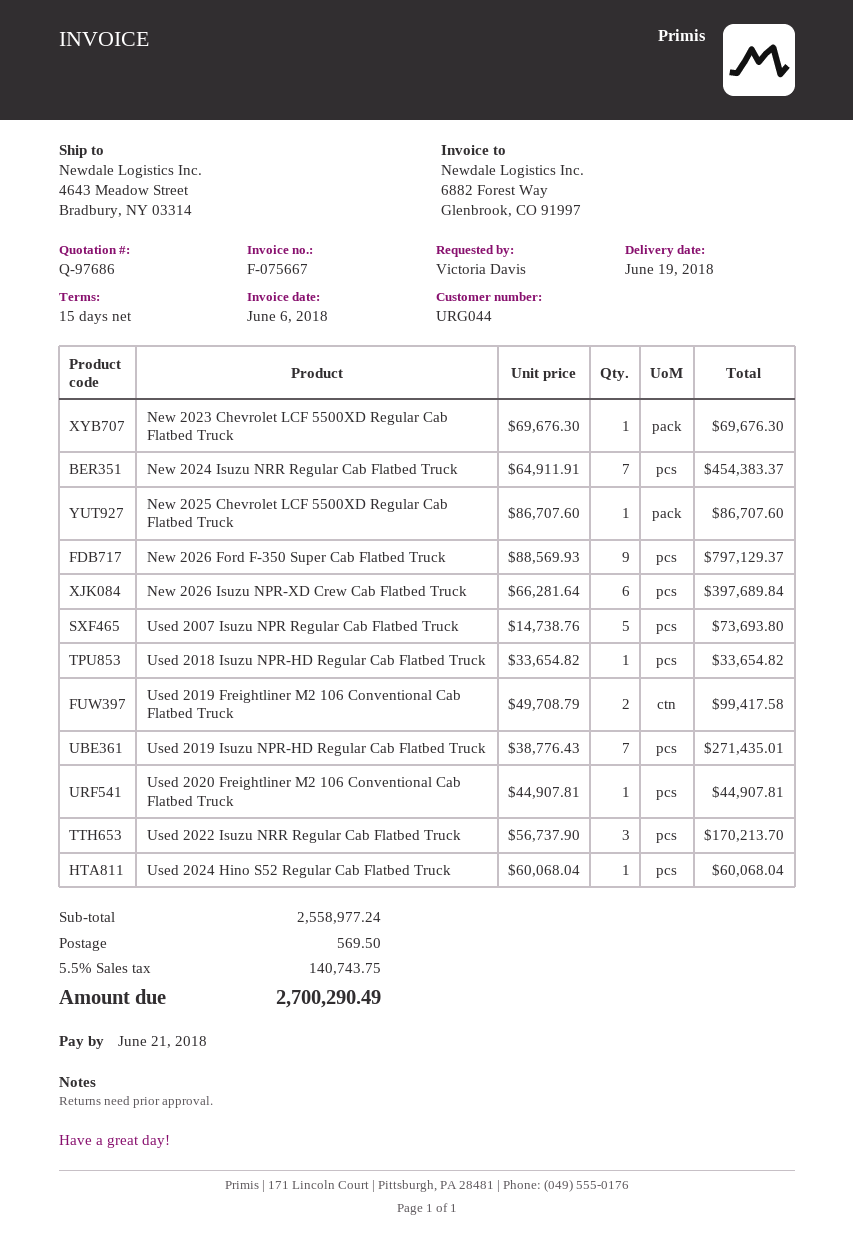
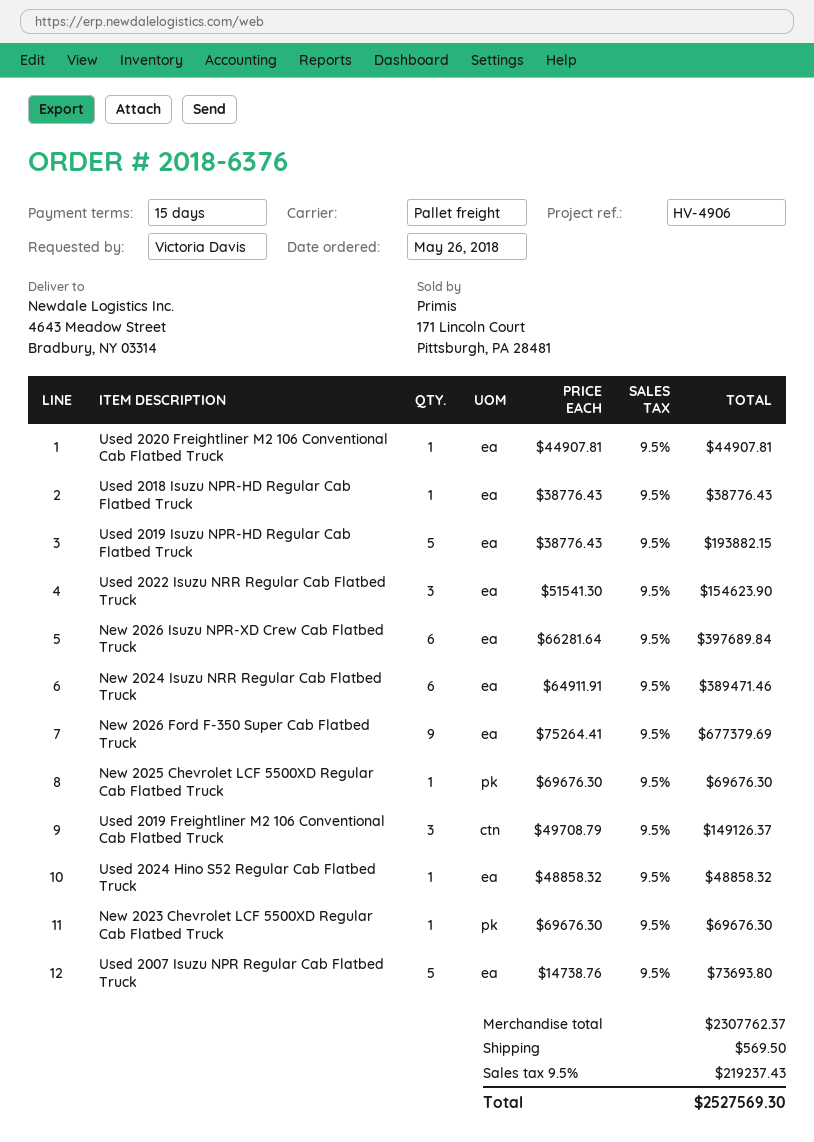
New 2024 Isuzu NRR Regular Cab Flatbed Truck: 7 x 64911.91 = 454383.37 -> 6 x 64911.91 = 389471.46
New 2025 Chevrolet LCF 5500XD Regular Cab Flatbed Truck: 1 x 86707.60 = 86707.60 -> 1 x 69676.30 = 69676.30
New 2026 Ford F-350 Super Cab Flatbed Truck: 9 x 88569.93 = 797129.37 -> 9 x 75264.41 = 677379.69
Used 2018 Isuzu NPR-HD Regular Cab Flatbed Truck: 1 x 33654.82 = 33654.82 -> 1 x 38776.43 = 38776.43
Used 2019 Freightliner M2 106 Conventional Cab Flatbed Truck: 2 x 49708.79 = 99417.58 -> 3 x 49708.79 = 149126.37
Used 2019 Isuzu NPR-HD Regular Cab Flatbed Truck: 7 x 38776.43 = 271435.01 -> 5 x 38776.43 = 193882.15
Used 2022 Isuzu NRR Regular Cab Flatbed Truck: 3 x 56737.90 = 170213.70 -> 3 x 51541.30 = 154623.90
Used 2024 Hino S52 Regular Cab Flatbed Truck: 1 x 60068.04 = 60068.04 -> 1 x 48858.32 = 48858.32
subtotal: 2558977.24 -> 2307762.37
tax: 5.5% = 140743.75 -> 9.5% = 219237.43
total: 2700290.49 -> 2527569.30

